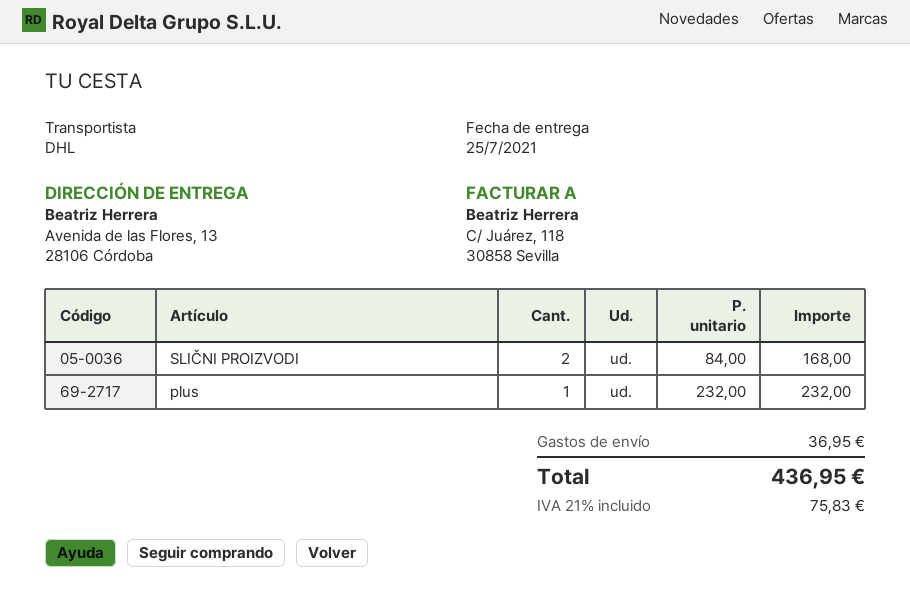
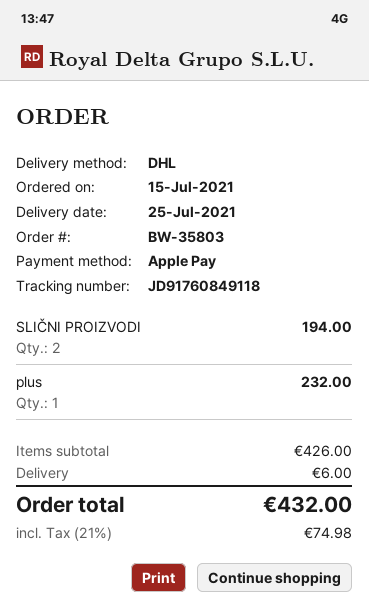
SLIČNI PROIZVODI: 2 for 168.00 -> 2 for 194.00
shipping: 36.95 -> 6.00
tax: 21% = 75.83 -> 21% = 74.98
total: 436.95 -> 432.00

